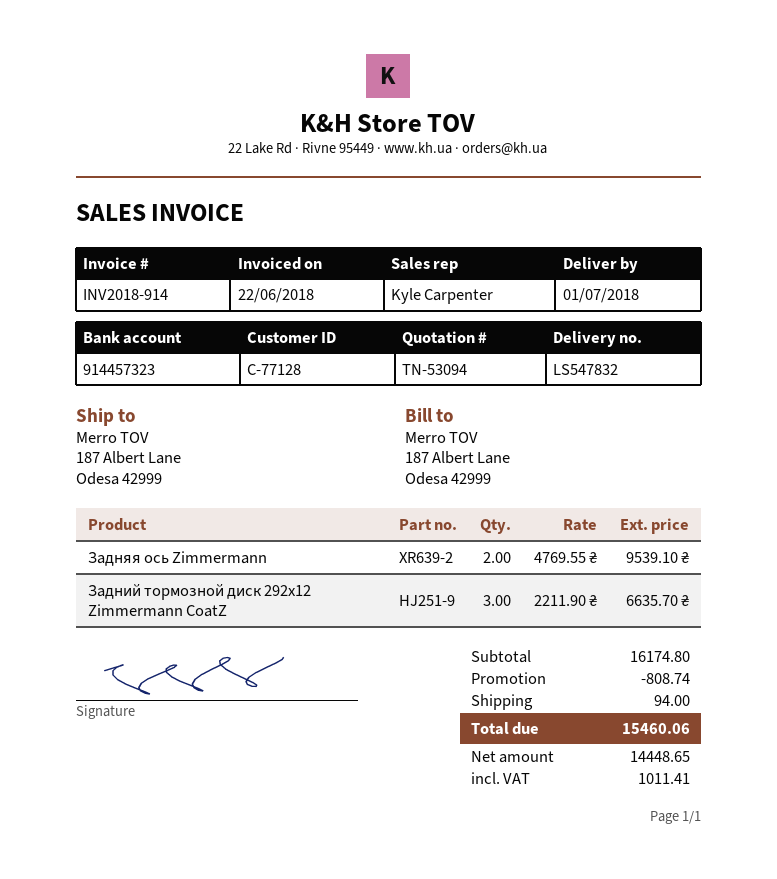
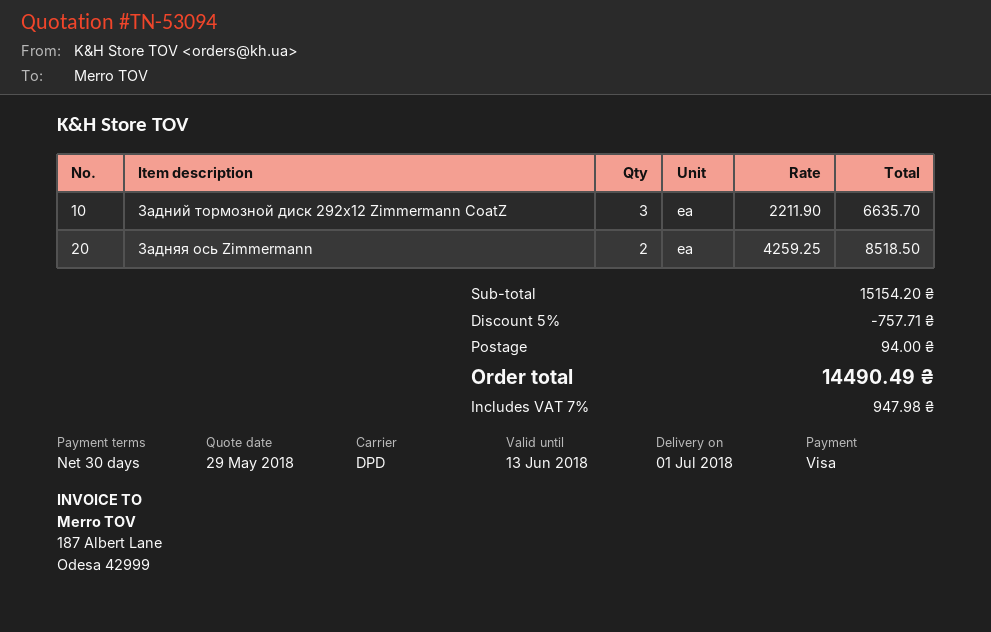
Задняя ось Zimmermann: 2 x 4769.55 = 9539.10 -> 2 x 4259.25 = 8518.50
subtotal: 16174.80 -> 15154.20
discount: 808.74 -> 757.71
tax: 1011.41 -> 947.98
total: 15460.06 -> 14490.49

